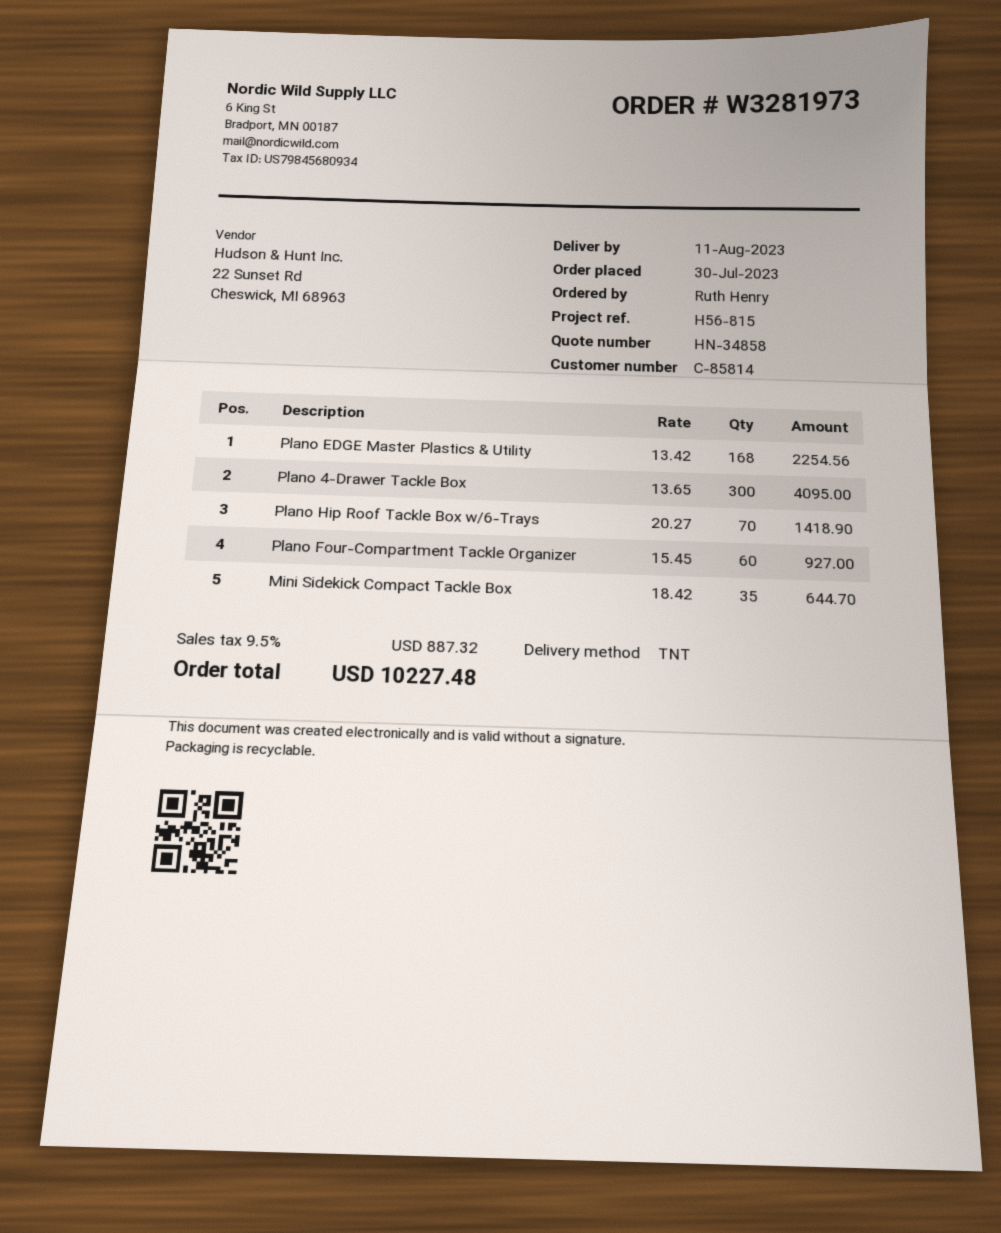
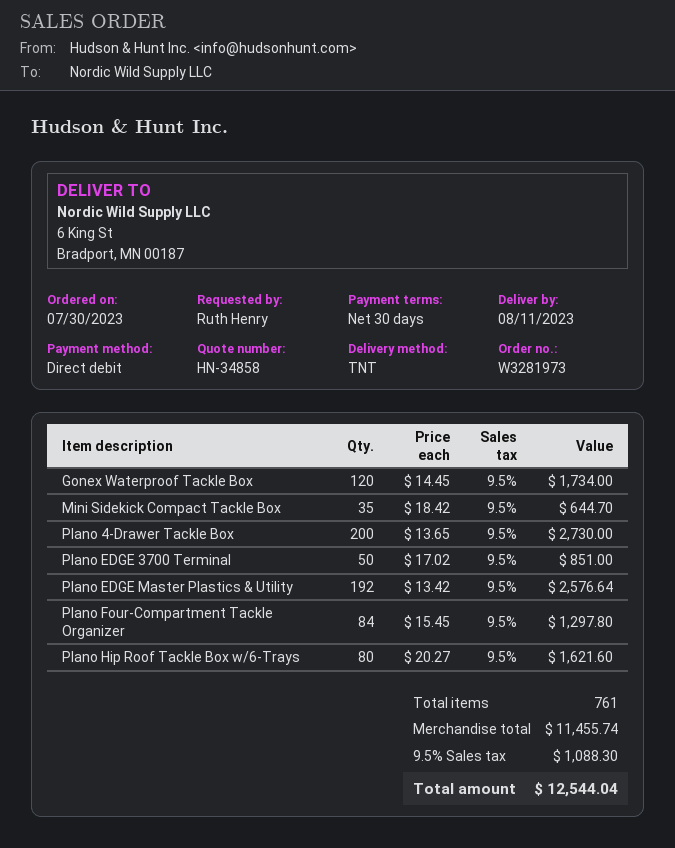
Plano EDGE Master Plastics & Utility: 168 x 13.42 = 2254.56 -> 192 x 13.42 = 2576.64
Plano 4-Drawer Tackle Box: 300 x 13.65 = 4095.00 -> 200 x 13.65 = 2730.00
Plano Hip Roof Tackle Box w/6-Trays: 70 x 20.27 = 1418.90 -> 80 x 20.27 = 1621.60
Plano Four-Compartment Tackle Organizer: 60 x 15.45 = 927.00 -> 84 x 15.45 = 1297.80
Gonex Waterproof Tackle Box: none -> 120 x 14.45 = 1734.00
Plano EDGE 3700 Terminal: none -> 50 x 17.02 = 851.00
tax: 9.5% = 887.32 -> 9.5% = 1088.30
total: 10227.48 -> 12544.04

